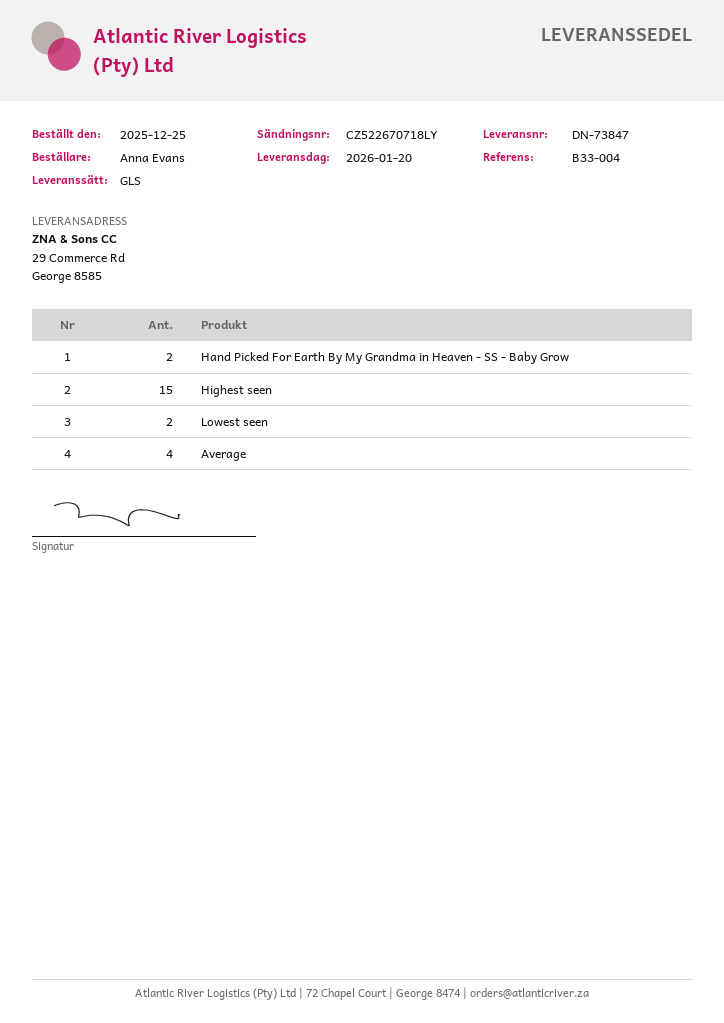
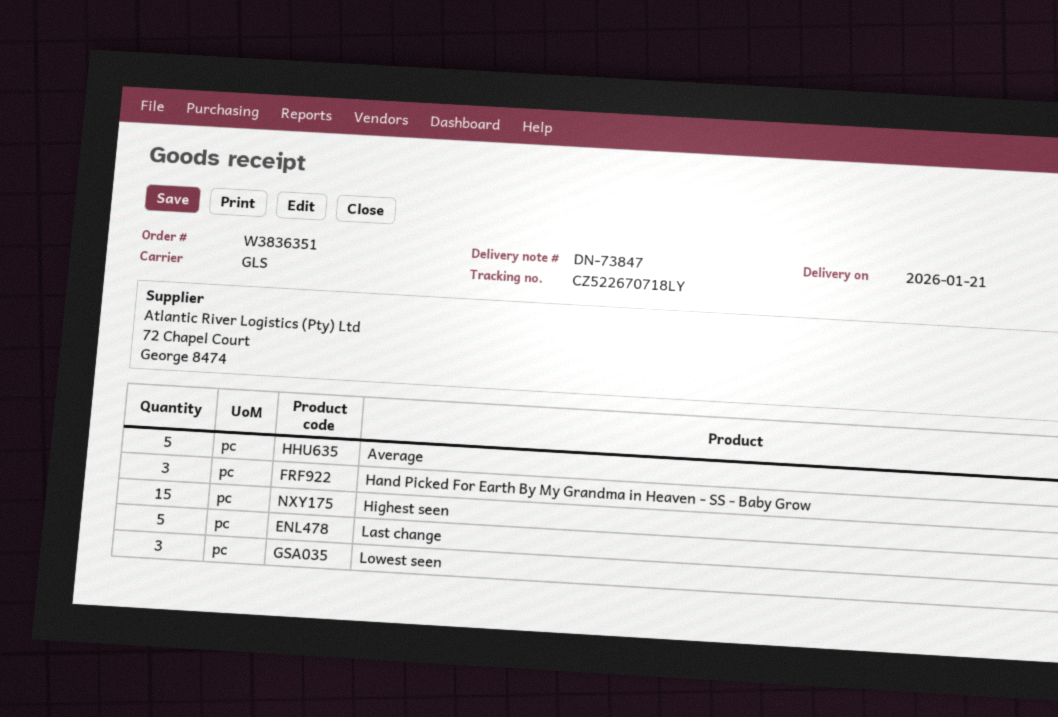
delivery date: 2026-01-20 -> 2026-01-21
Hand Picked For Earth By My Grandma in Heaven - SS - Baby Grow: 2 -> 3
Lowest seen: 2 -> 3
Average: 4 -> 5
Last change: none -> 5

